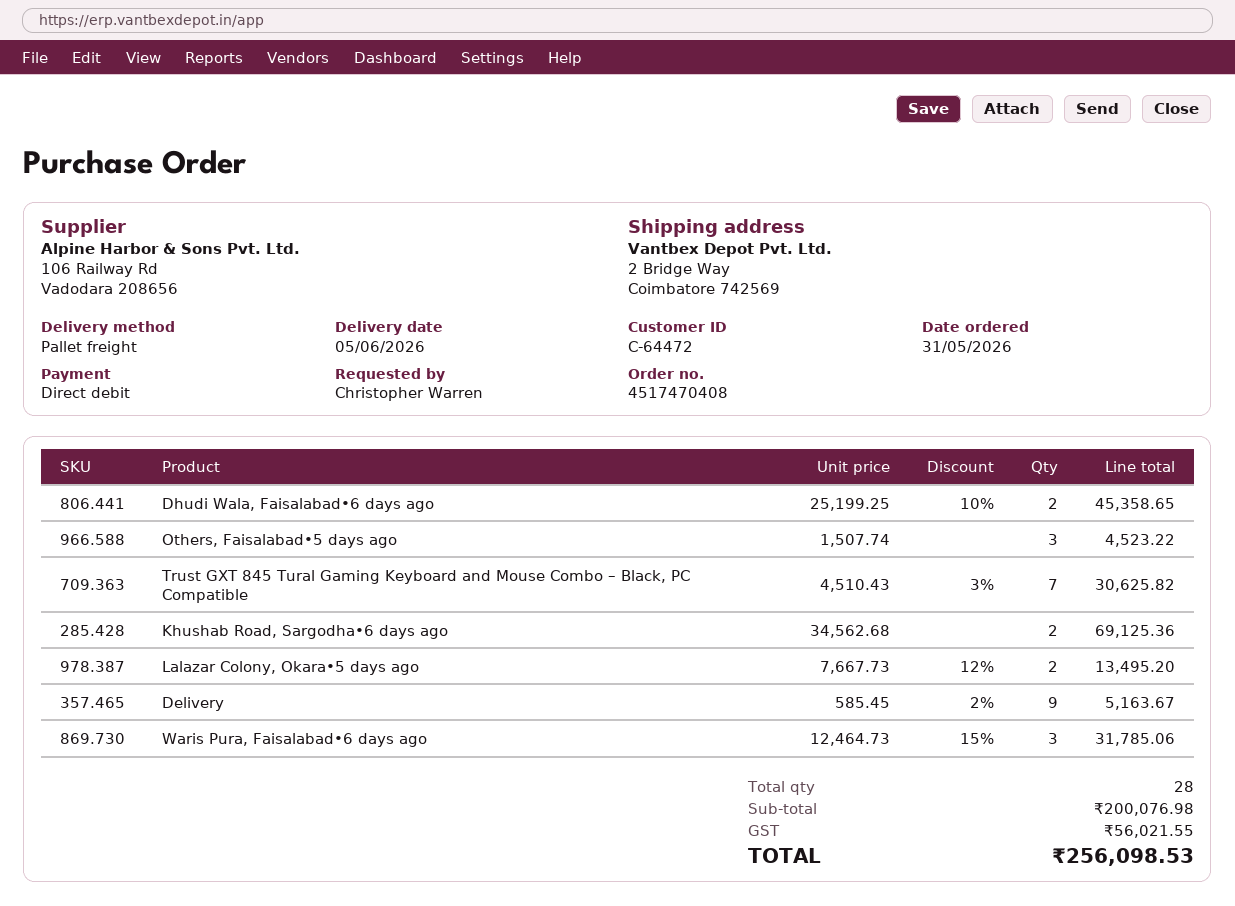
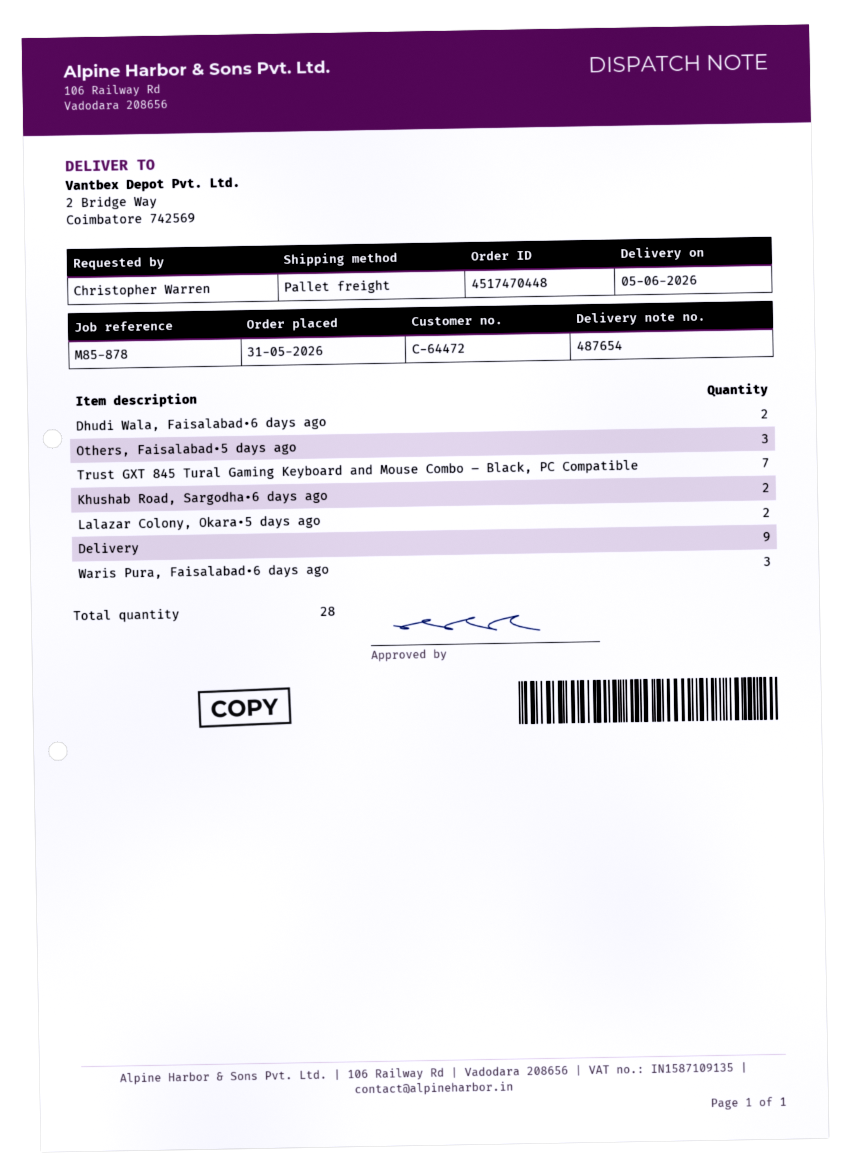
order number: 4517470408 -> 4517470448

